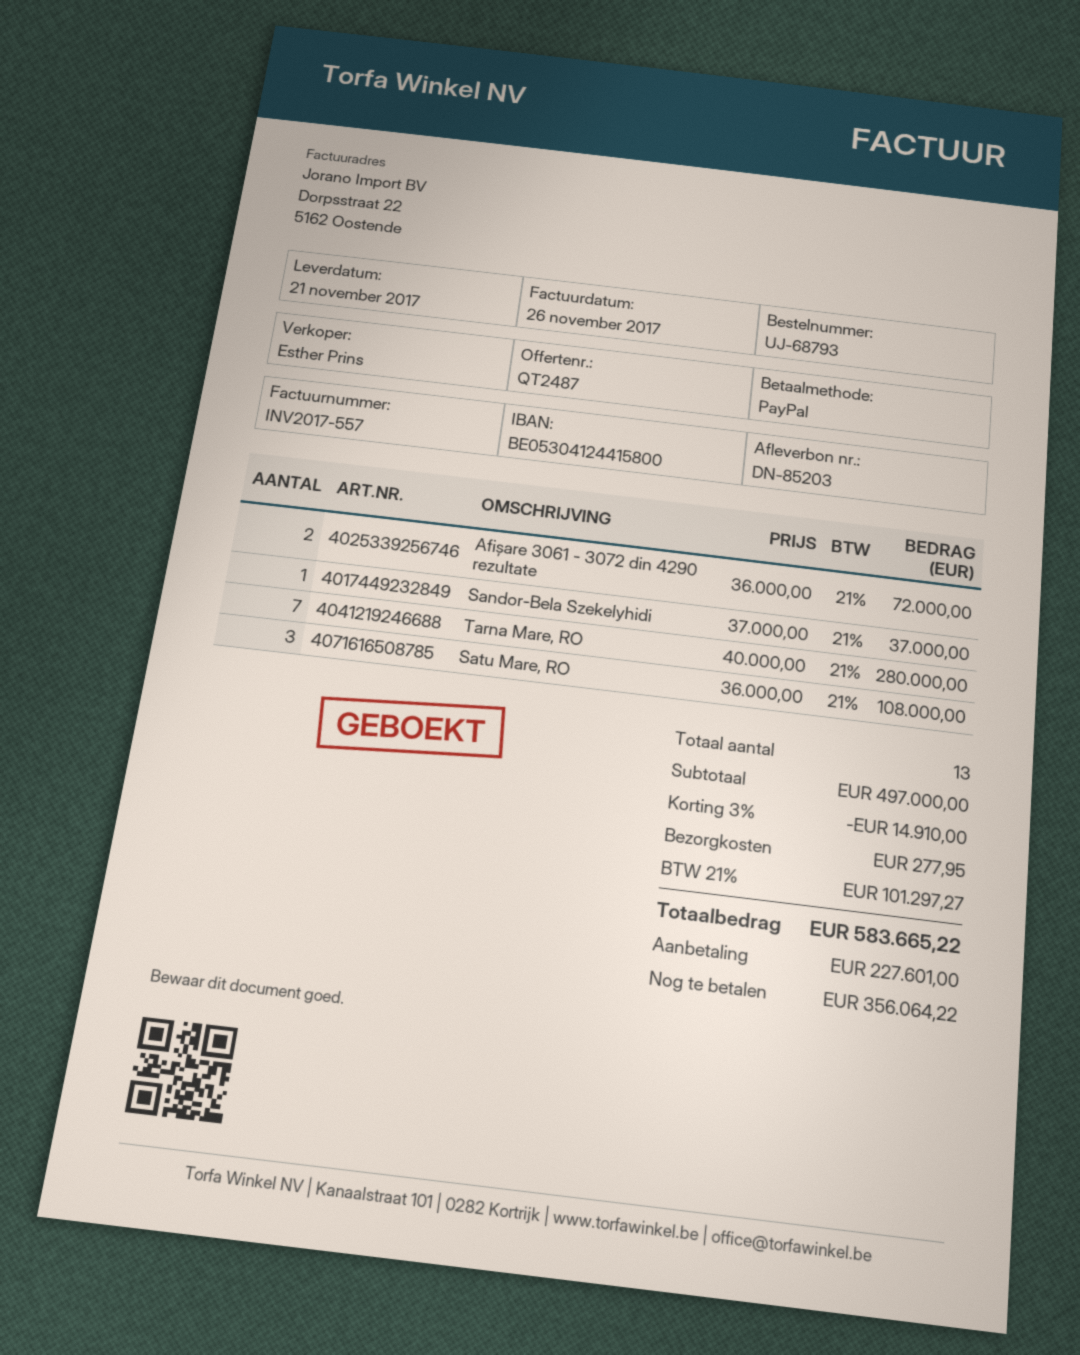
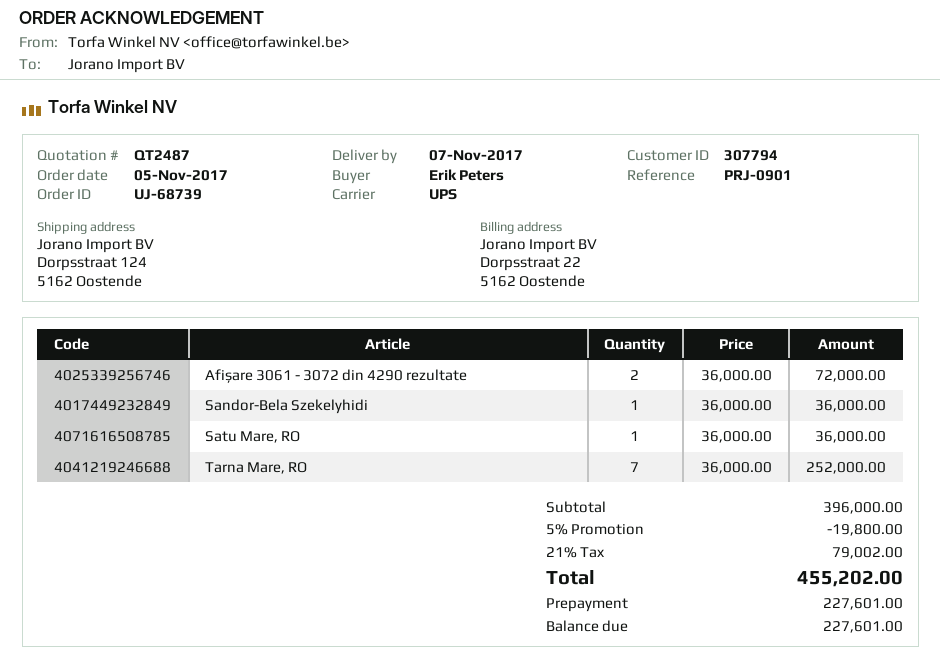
order number: UJ-68793 -> UJ-68739
delivery date: 2017-11-21 -> 2017-11-07
Sandor-Bela Szekelyhidi: 1 x 37000.00 = 37000.00 -> 1 x 36000.00 = 36000.00
Tarna Mare, RO: 7 x 40000.00 = 280000.00 -> 7 x 36000.00 = 252000.00
Satu Mare, RO: 3 x 36000.00 = 108000.00 -> 1 x 36000.00 = 36000.00
subtotal: 497000.00 -> 396000.00
discount: 3% = 14910.00 -> 5% = 19800.00
shipping: 277.95 -> none
tax: 21% = 101297.27 -> 21% = 79002.00
total: 583665.22 -> 455202.00
balance: 356064.22 -> 227601.00

